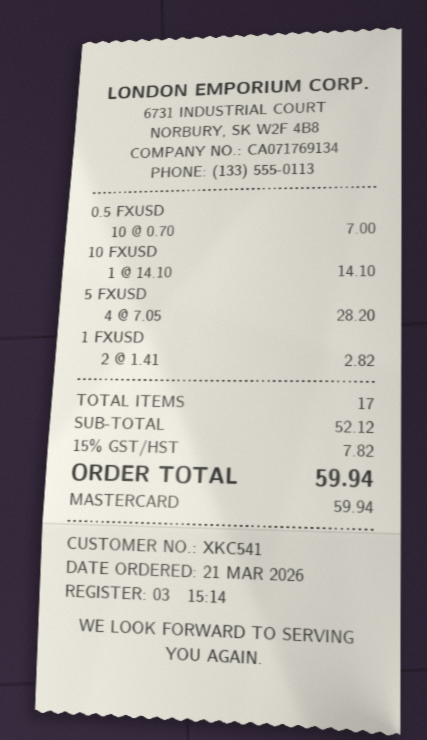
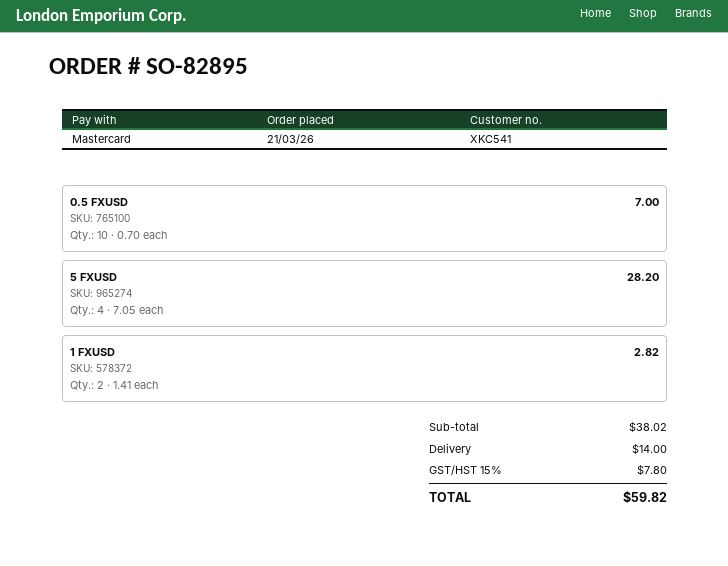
10 FXUSD: 1 x 14.10 = 14.10 -> none
subtotal: 52.12 -> 38.02
shipping: none -> 14.00
tax: 15% = 7.82 -> 15% = 7.80
total: 59.94 -> 59.82

